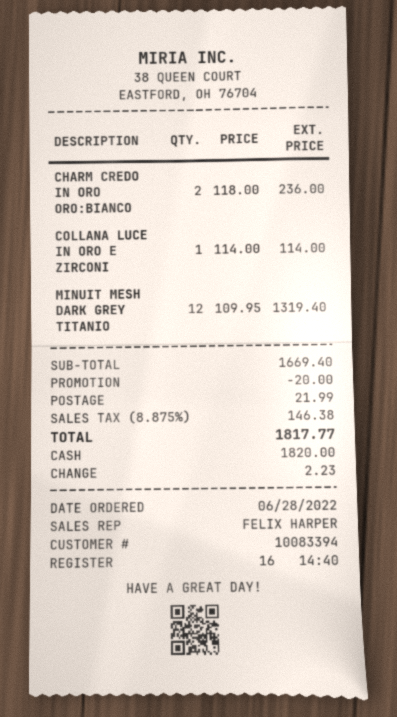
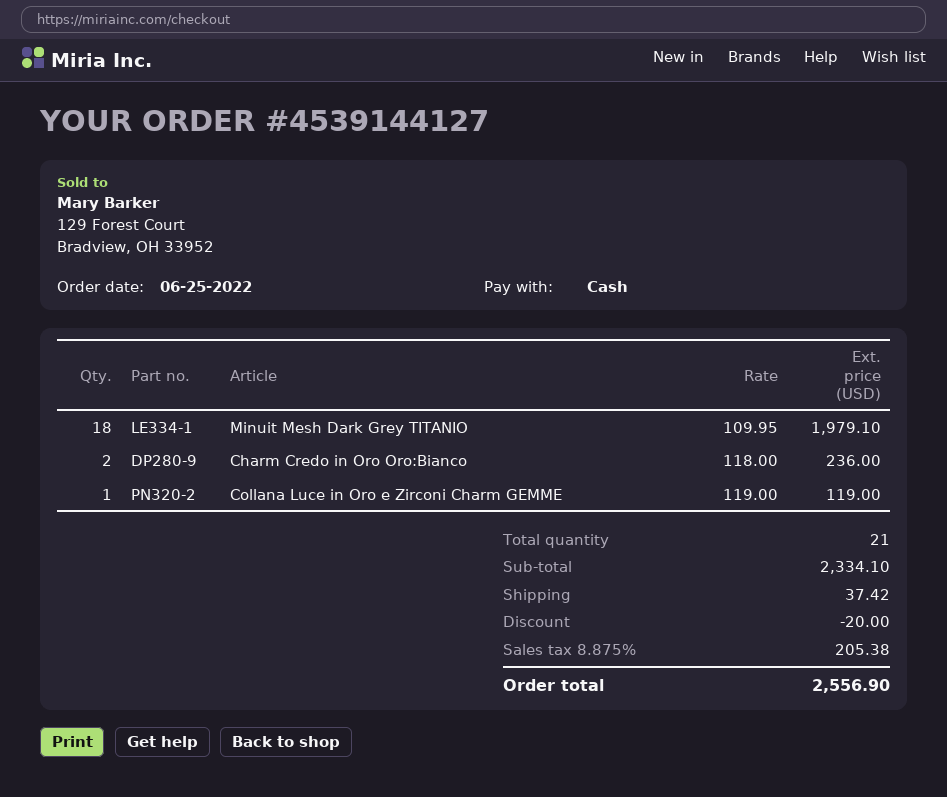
order date: 2022-06-28 -> 2022-06-25
COLLANA LUCE IN ORO E ZIRCONI: 1 x 114.00 = 114.00 -> 1 x 119.00 = 119.00
MINUIT MESH DARK GREY TITANIO: 12 x 109.95 = 1319.40 -> 18 x 109.95 = 1979.10
subtotal: 1669.40 -> 2334.10
shipping: 21.99 -> 37.42
tax: 8.875% = 146.38 -> 8.875% = 205.38
total: 1817.77 -> 2556.90

